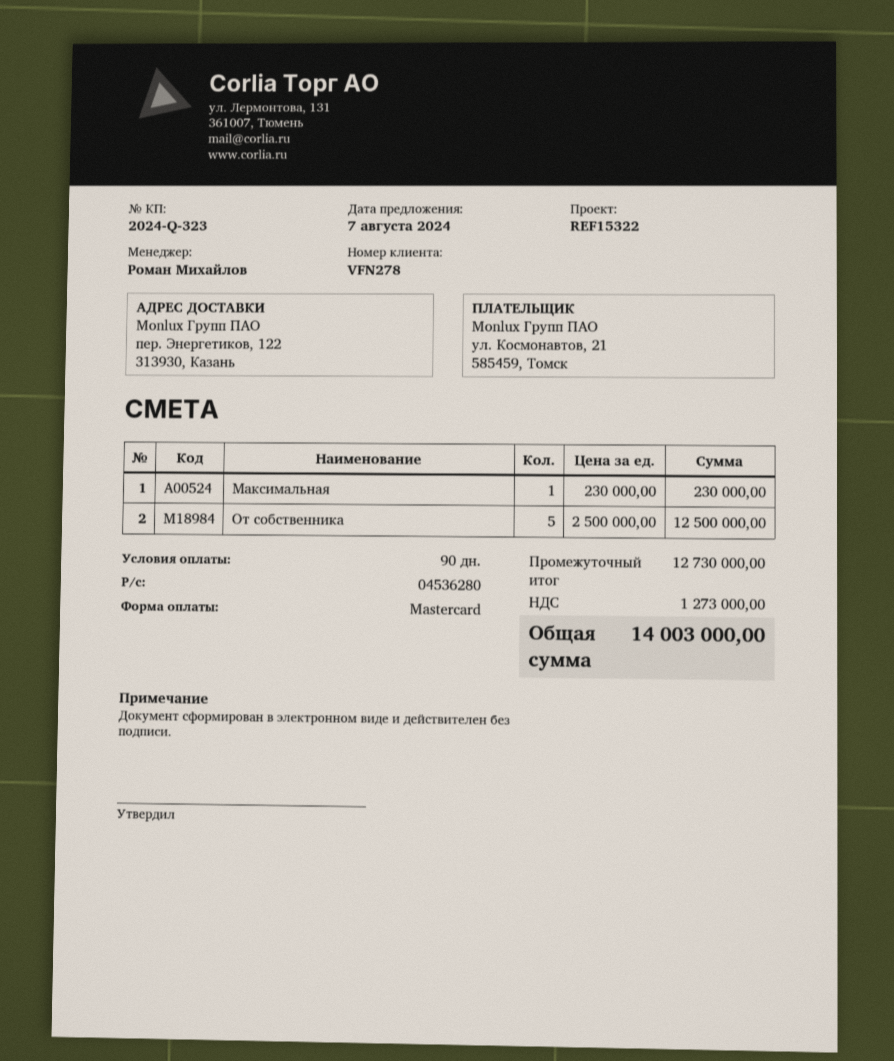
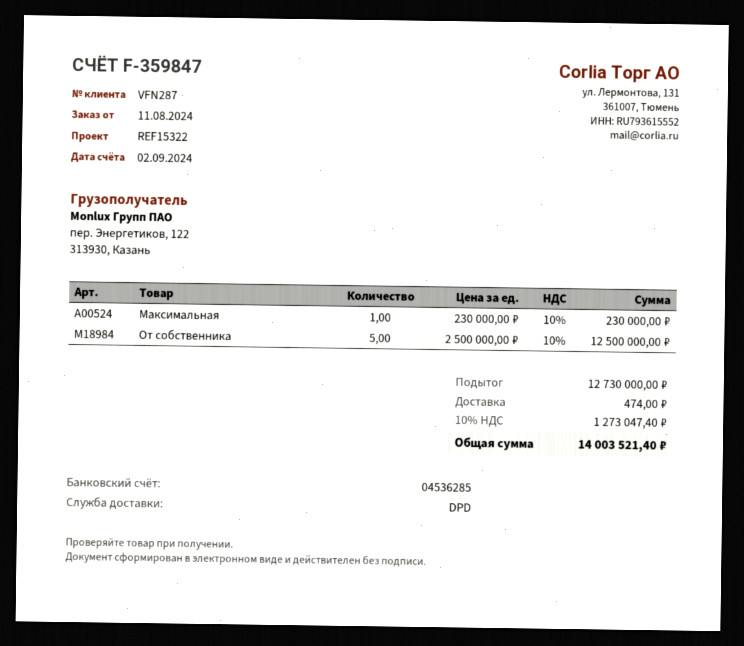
customer number: VFN278 -> VFN287
bank account: 04536280 -> 04536285
shipping: none -> 474.00
tax: 1273000.00 -> 1273047.40
total: 14003000.00 -> 14003521.40

